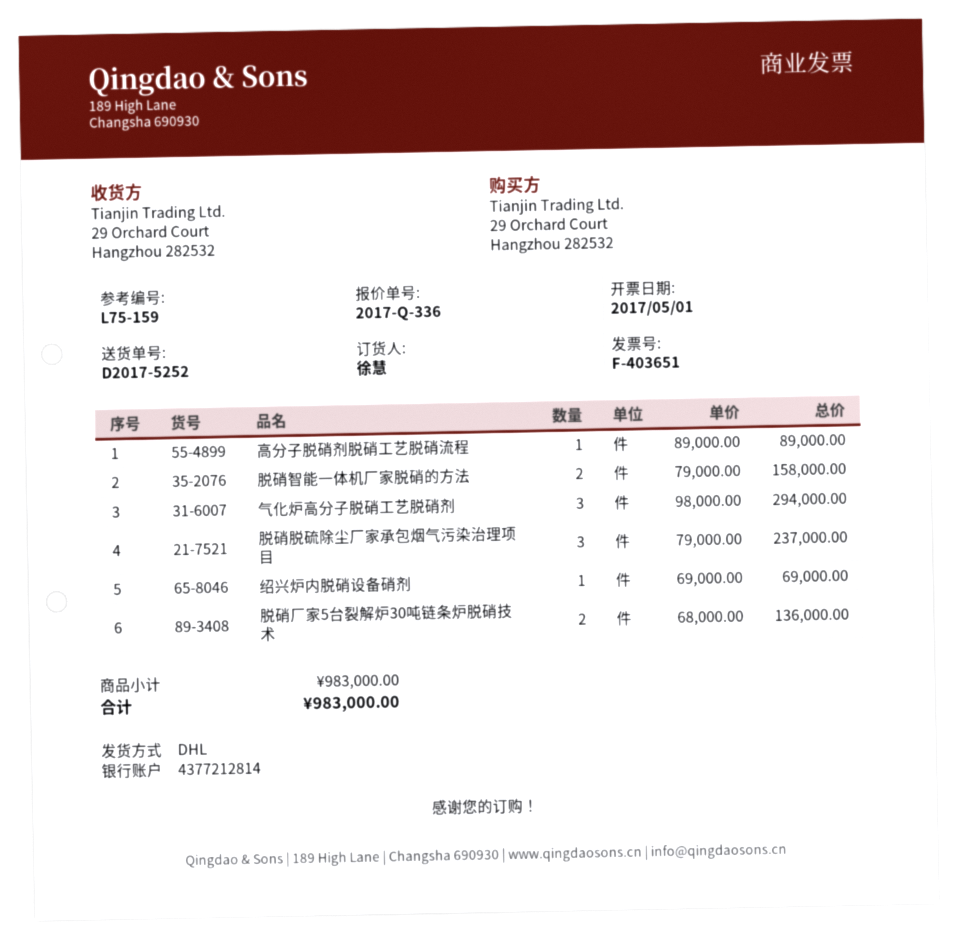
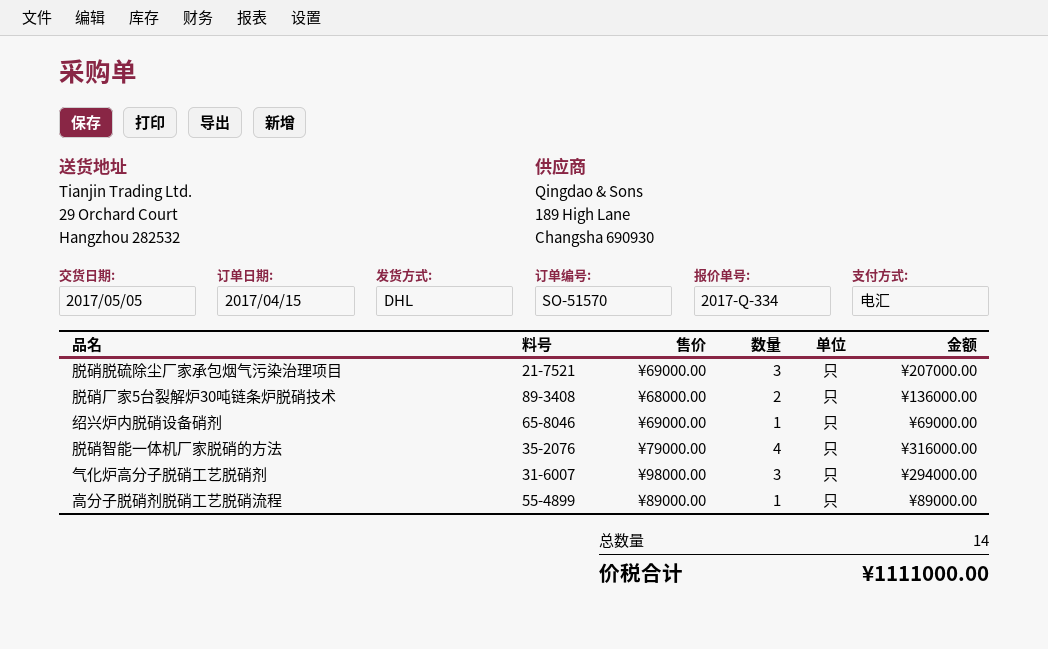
quote number: 2017-Q-336 -> 2017-Q-334
脱硝智能一体机厂家脱硝的方法: 2 x 79000.00 = 158000.00 -> 4 x 79000.00 = 316000.00
脱硝脱硫除尘厂家承包烟气污染治理项目: 3 x 79000.00 = 237000.00 -> 3 x 69000.00 = 207000.00
total: 983000.00 -> 1111000.00

